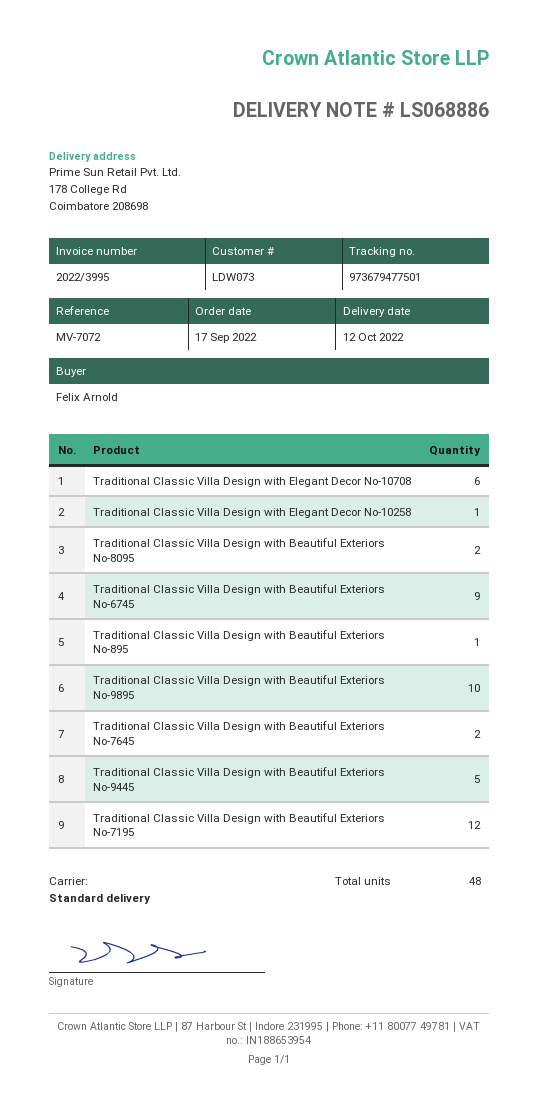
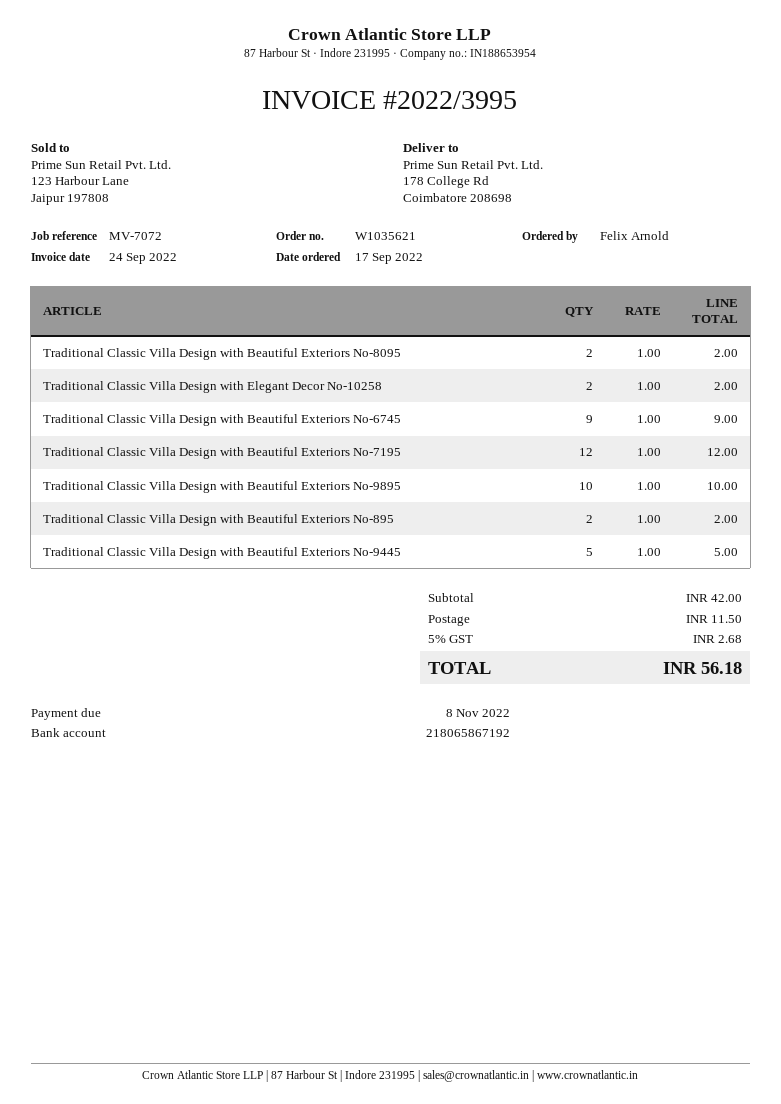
Traditional Classic Villa Design with Elegant Decor No-10708: 6 -> none
Traditional Classic Villa Design with Elegant Decor No-10258: 1 -> 2
Traditional Classic Villa Design with Beautiful Exteriors No-895: 1 -> 2
Traditional Classic Villa Design with Beautiful Exteriors No-7645: 2 -> none

